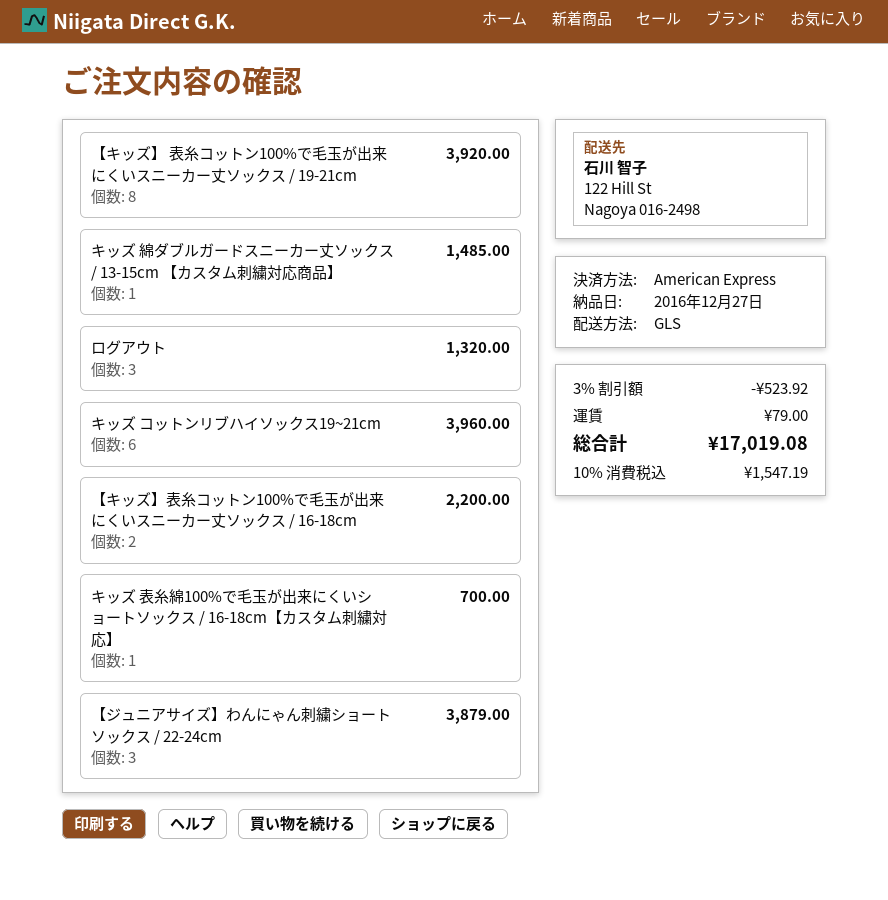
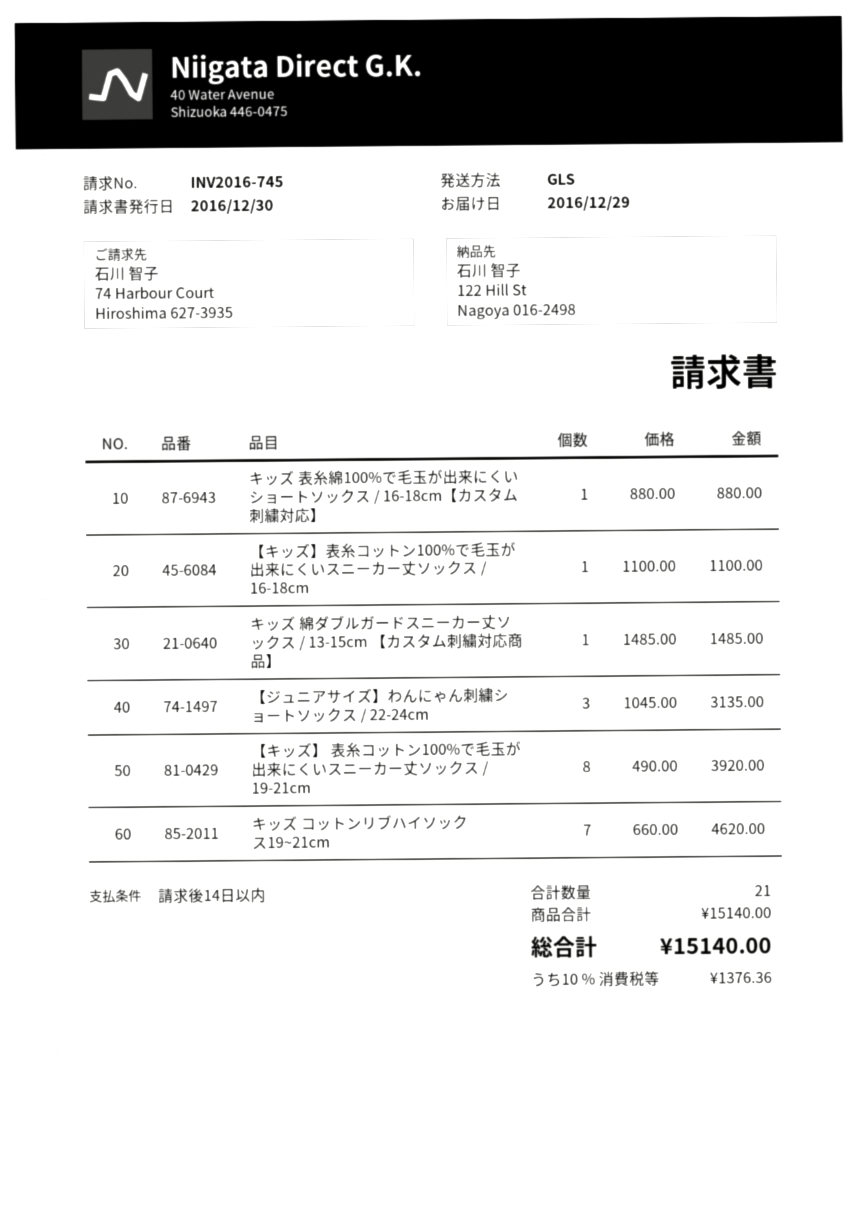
delivery date: 2016-12-27 -> 2016-12-29
ログアウト: 3 for 1320.00 -> none
キッズ コットンリブハイソックス19~21cm: 6 for 3960.00 -> 7 for 4620.00
【キッズ】表糸コットン100%で毛玉が出来にくいスニーカー丈ソックス / 16-18cm: 2 for 2200.00 -> 1 for 1100.00
キッズ 表糸綿100%で毛玉が出来にくいショートソックス / 16-18cm【カスタム刺繍対応】: 1 for 700.00 -> 1 for 880.00
【ジュニアサイズ】わんにゃん刺繍ショートソックス / 22-24cm: 3 for 3879.00 -> 3 for 3135.00
discount: 3% = 523.92 -> none
shipping: 79.00 -> none
tax: 10% = 1547.19 -> 10% = 1376.36
total: 17019.08 -> 15140.00

